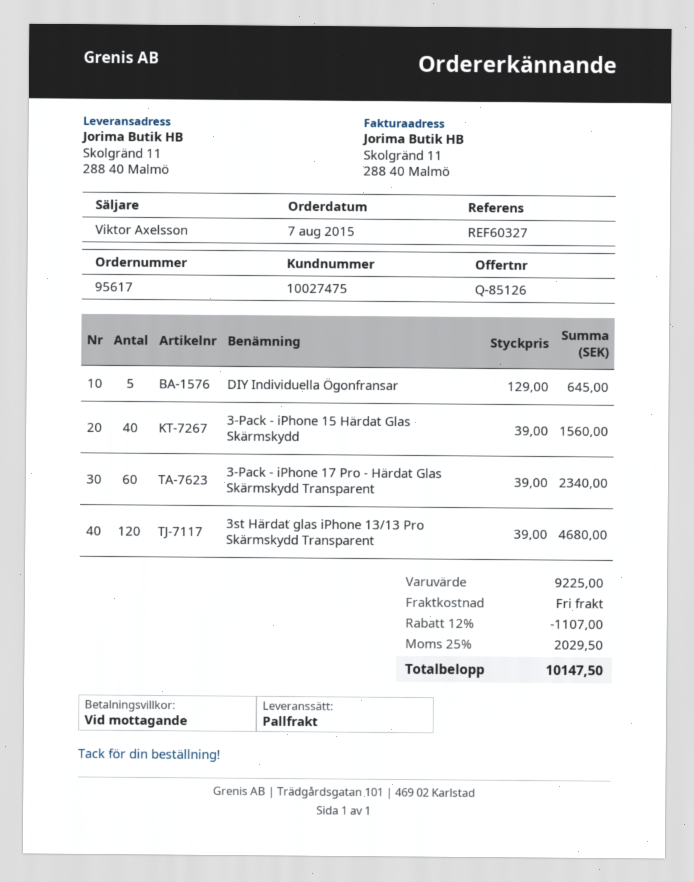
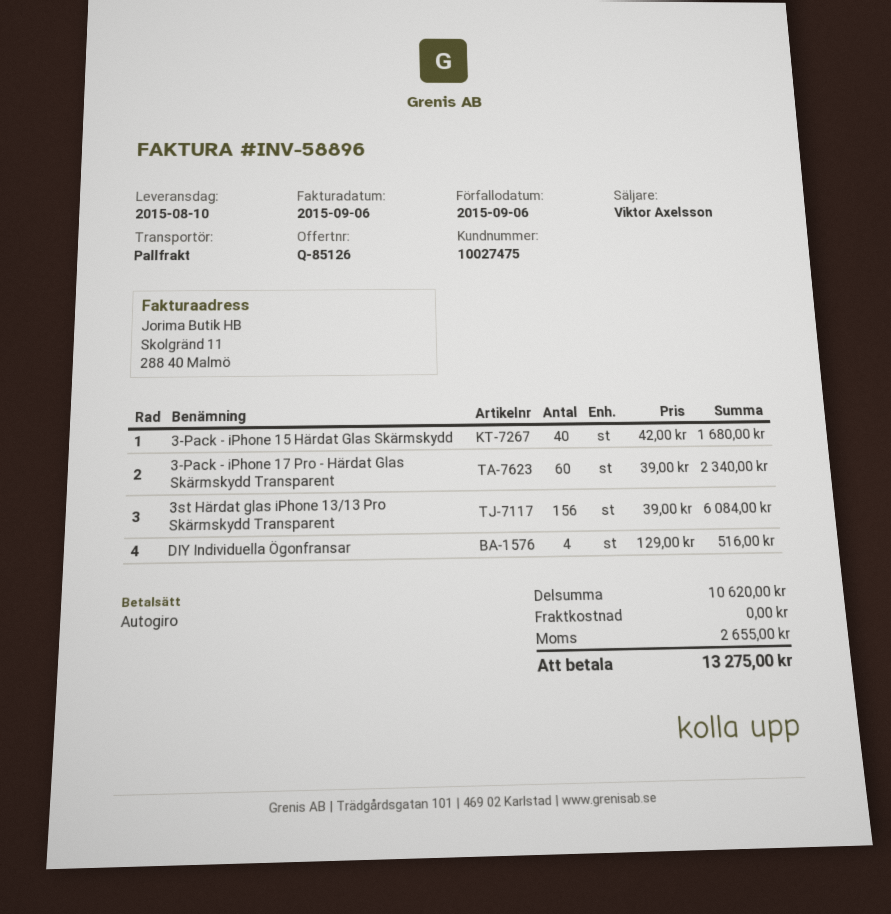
DIY Individuella Ögonfransar: 5 x 129.00 = 645.00 -> 4 x 129.00 = 516.00
3-Pack - iPhone 15 Härdat Glas Skärmskydd: 40 x 39.00 = 1560.00 -> 40 x 42.00 = 1680.00
3st Härdat glas iPhone 13/13 Pro Skärmskydd Transparent: 120 x 39.00 = 4680.00 -> 156 x 39.00 = 6084.00
subtotal: 9225.00 -> 10620.00
discount: 12% = 1107.00 -> none
tax: 2029.50 -> 2655.00
total: 10147.50 -> 13275.00

